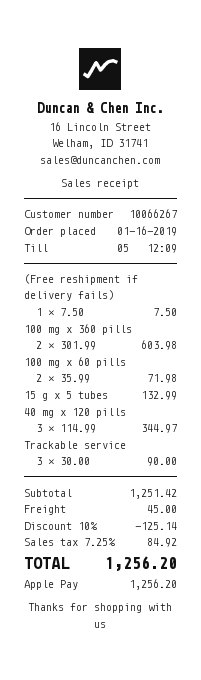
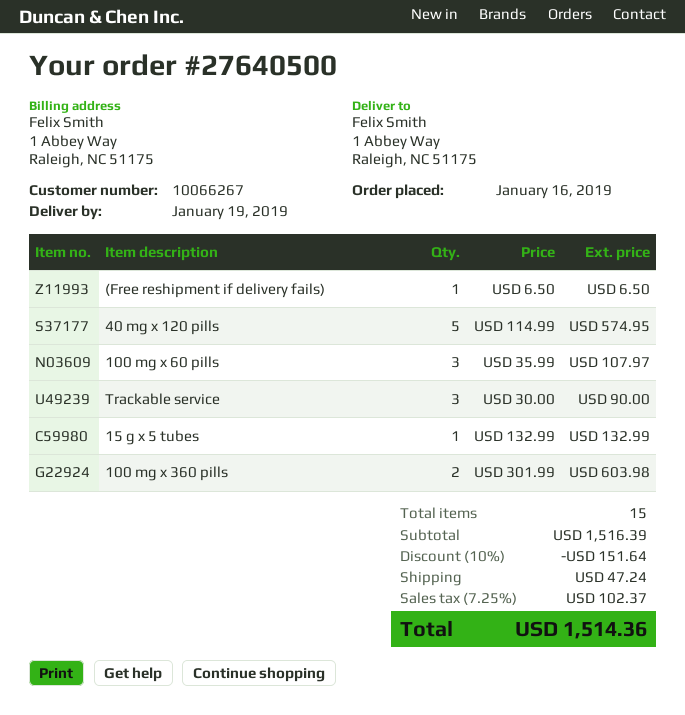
(Free reshipment if delivery fails): 1 x 7.50 = 7.50 -> 1 x 6.50 = 6.50
100 mg x 60 pills: 2 x 35.99 = 71.98 -> 3 x 35.99 = 107.97
40 mg x 120 pills: 3 x 114.99 = 344.97 -> 5 x 114.99 = 574.95
subtotal: 1251.42 -> 1516.39
discount: 10% = 125.14 -> 10% = 151.64
shipping: 45.00 -> 47.24
tax: 7.25% = 84.92 -> 7.25% = 102.37
total: 1256.20 -> 1514.36

